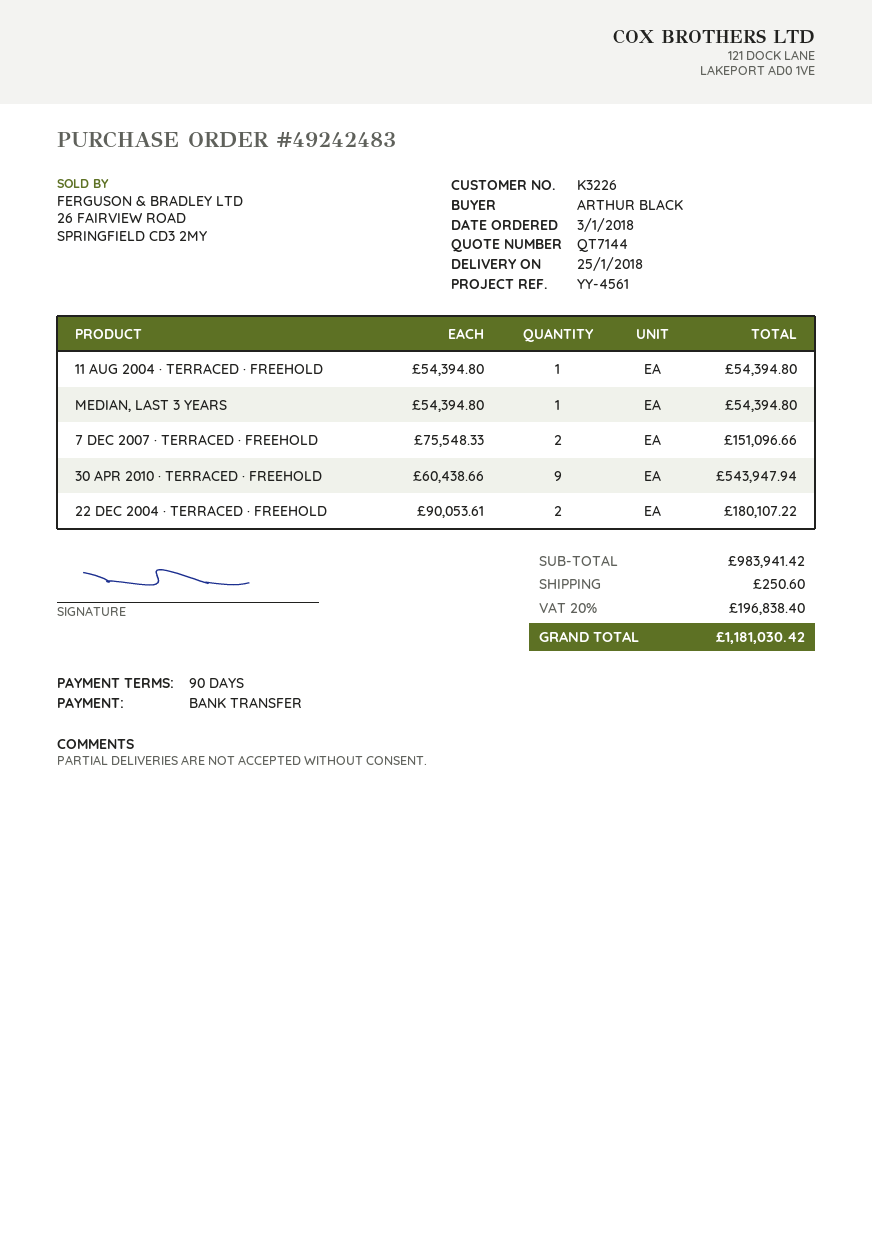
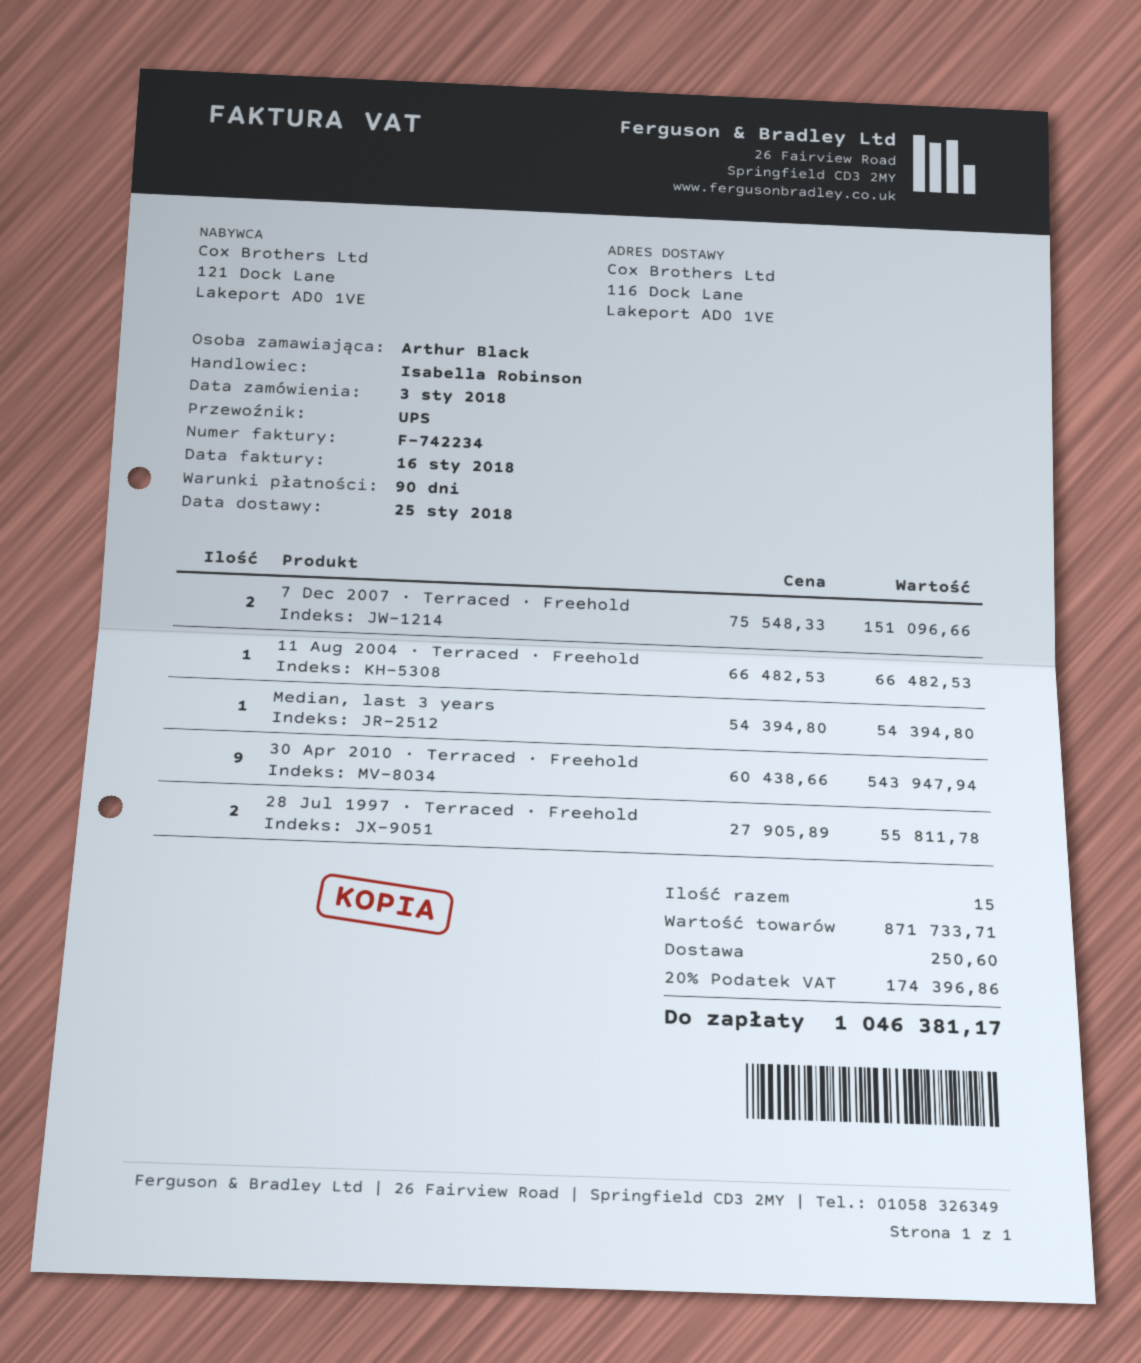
11 AUG 2004 · TERRACED · FREEHOLD: 1 x 54394.80 = 54394.80 -> 1 x 66482.53 = 66482.53
22 DEC 2004 · TERRACED · FREEHOLD: 2 x 90053.61 = 180107.22 -> none
28 Jul 1997 · Terraced · Freehold: none -> 2 x 27905.89 = 55811.78
subtotal: 983941.42 -> 871733.71
tax: 20% = 196838.40 -> 20% = 174396.86
total: 1181030.42 -> 1046381.17

